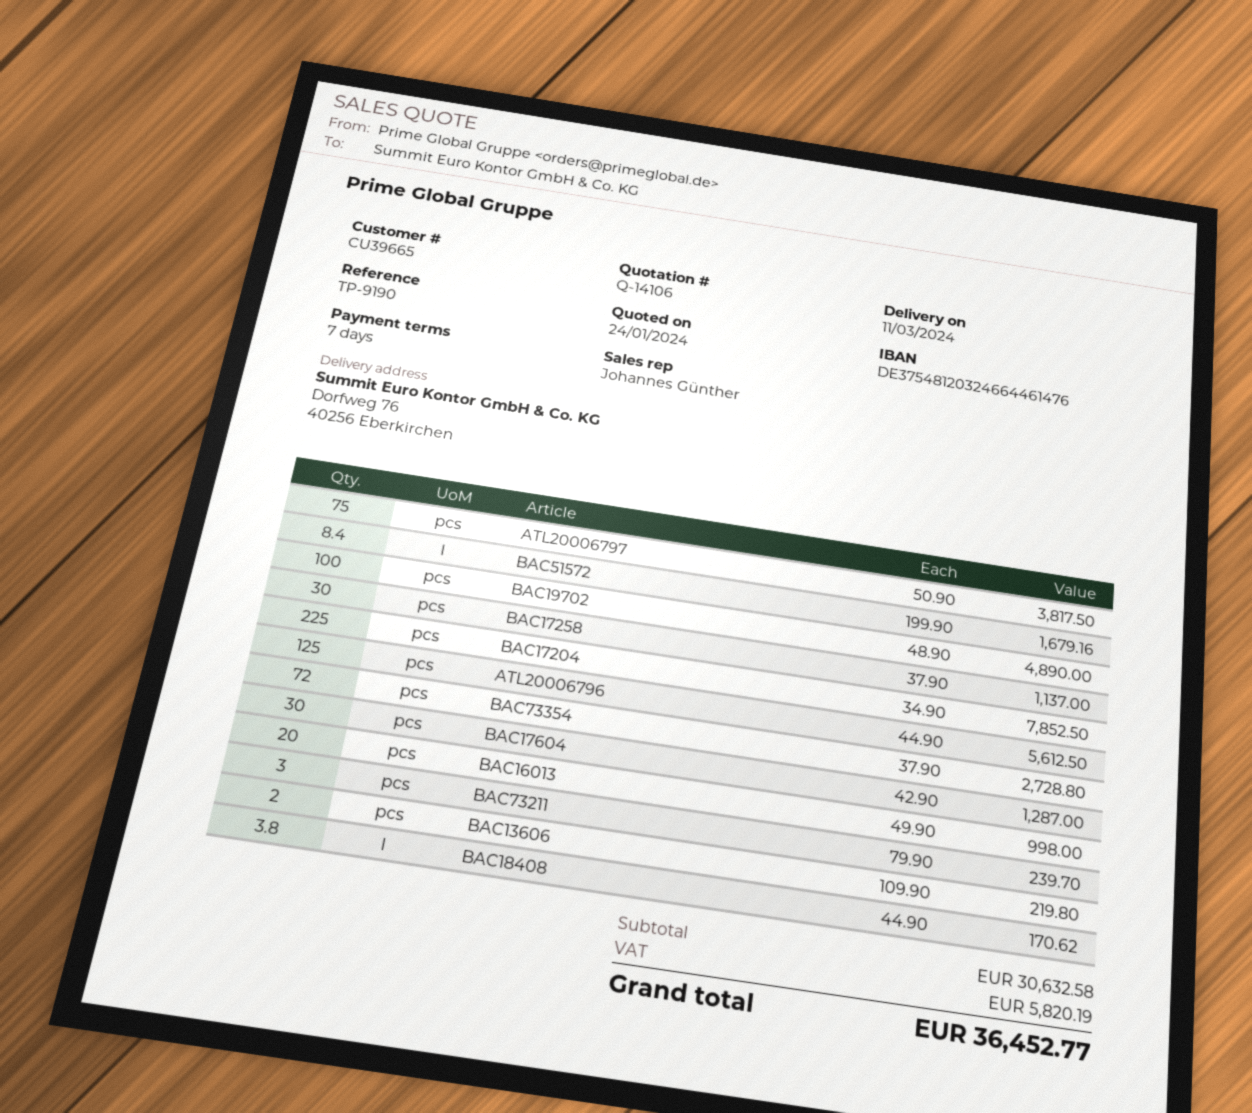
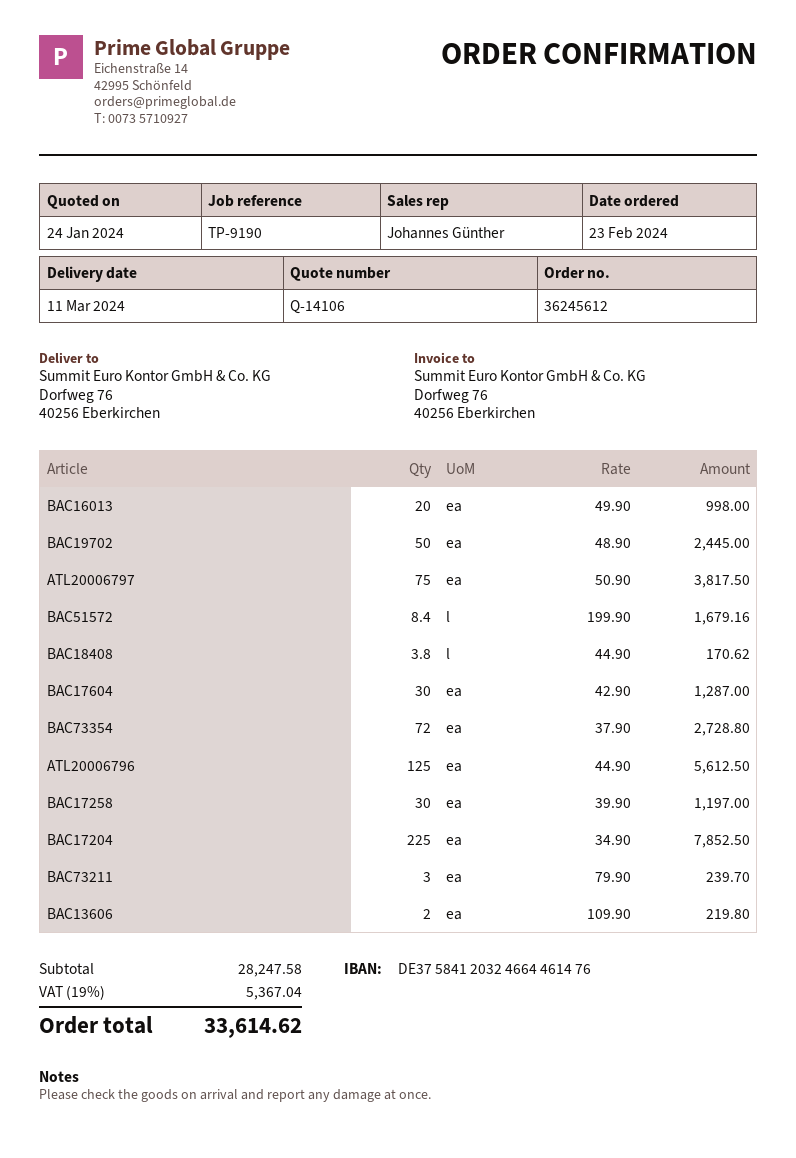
bank account: DE37548120324664461476 -> DE37584120324664461476
BAC19702: 100 x 48.90 = 4890.00 -> 50 x 48.90 = 2445.00
BAC17258: 30 x 37.90 = 1137.00 -> 30 x 39.90 = 1197.00
subtotal: 30632.58 -> 28247.58
tax: 5820.19 -> 5367.04
total: 36452.77 -> 33614.62

